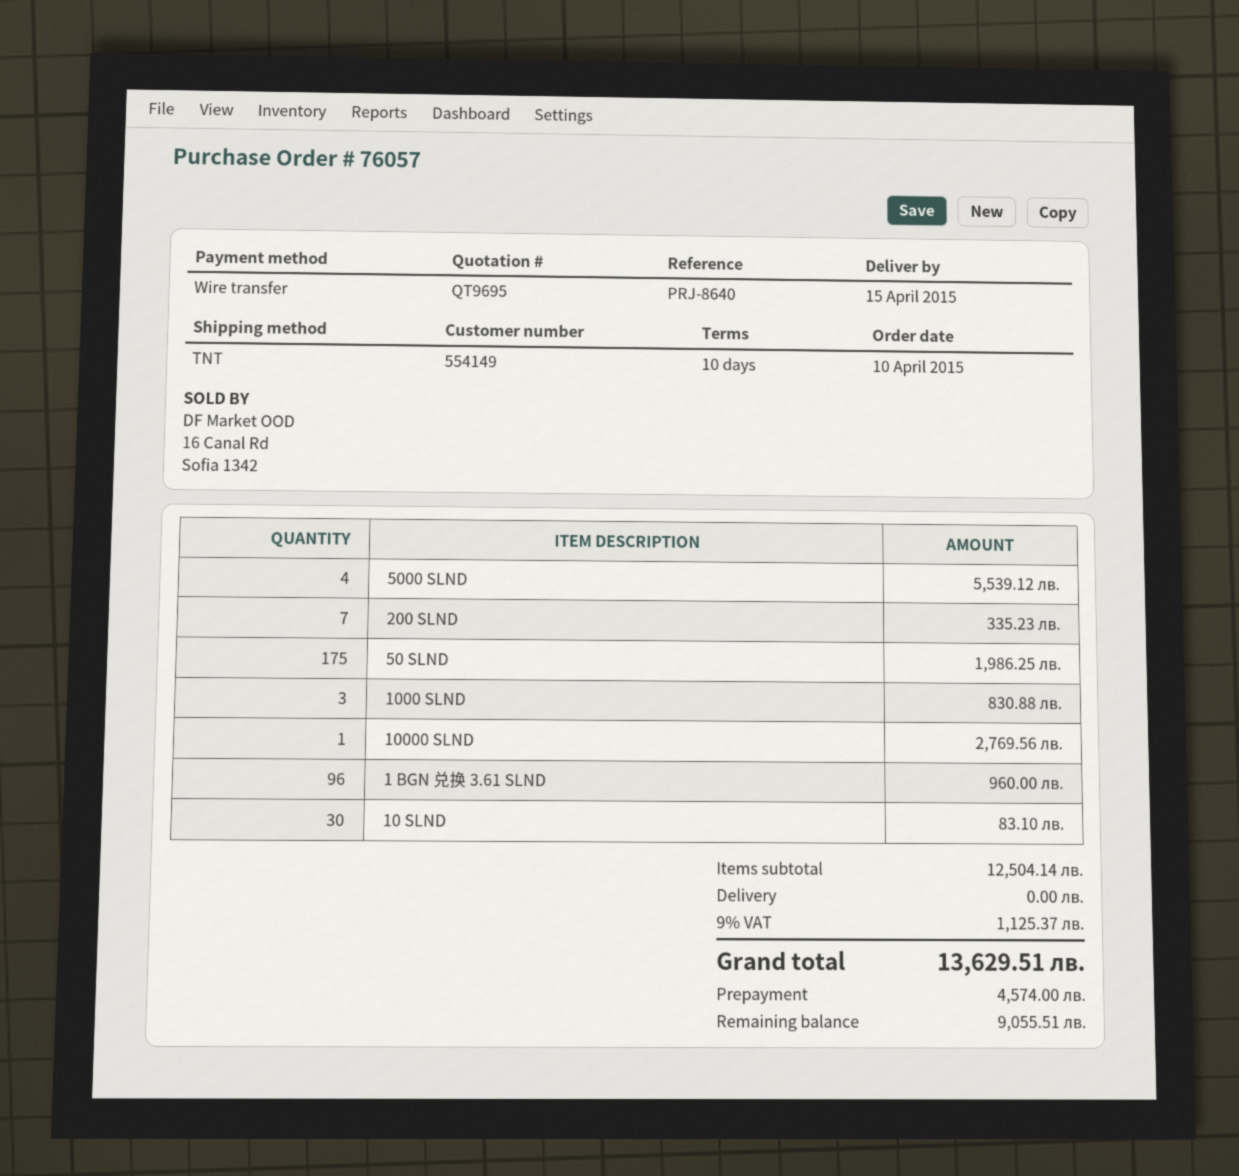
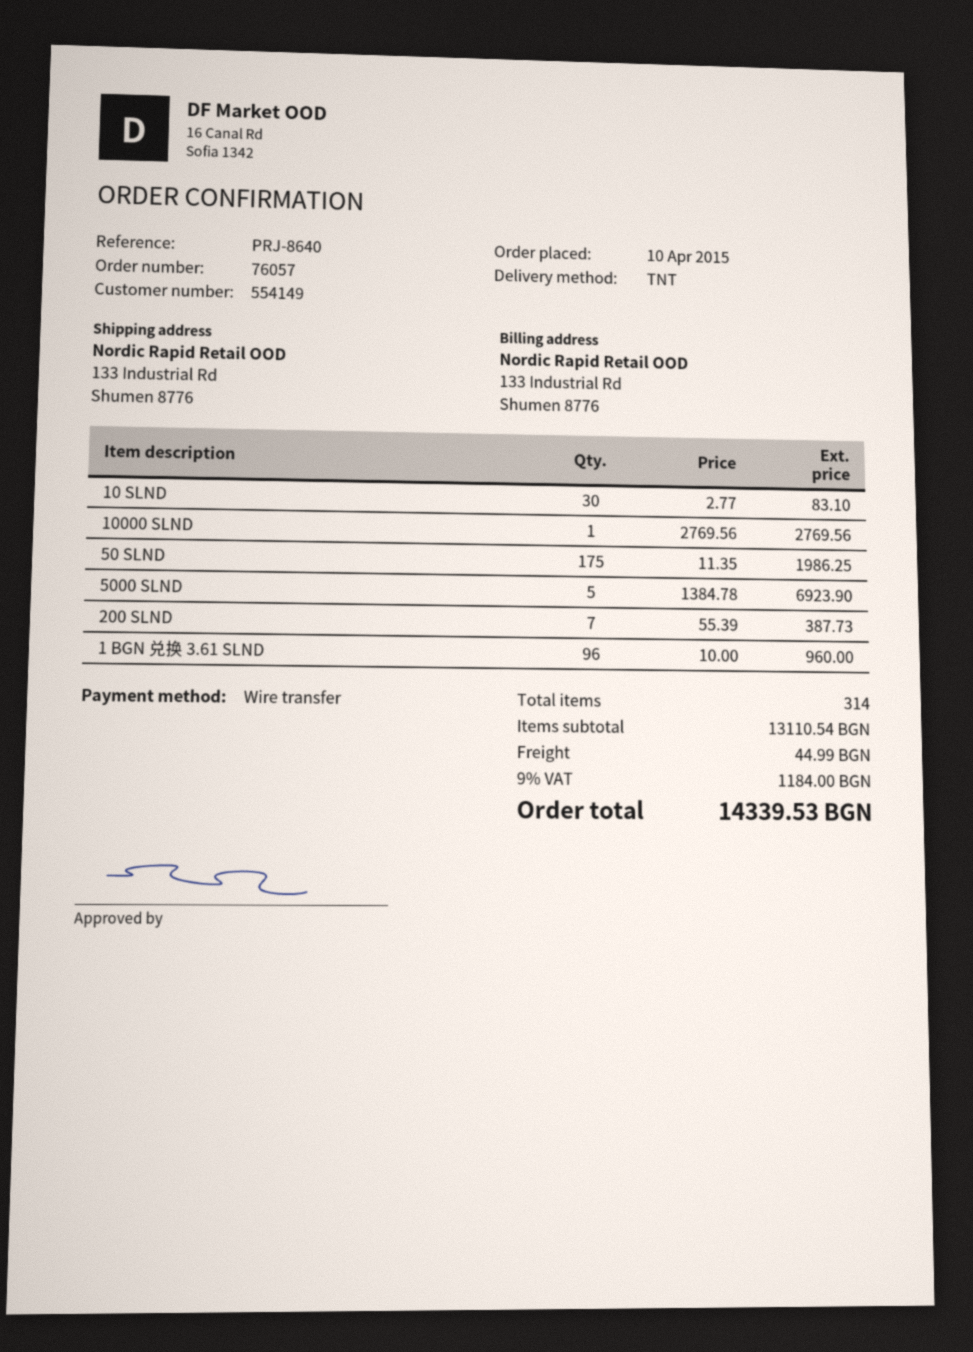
5000 SLND: 4 for 5539.12 -> 5 for 6923.90
200 SLND: 7 for 335.23 -> 7 for 387.73
1000 SLND: 3 for 830.88 -> none
subtotal: 12504.14 -> 13110.54
shipping: 0.00 -> 44.99
tax: 9% = 1125.37 -> 9% = 1184.00
total: 13629.51 -> 14339.53

